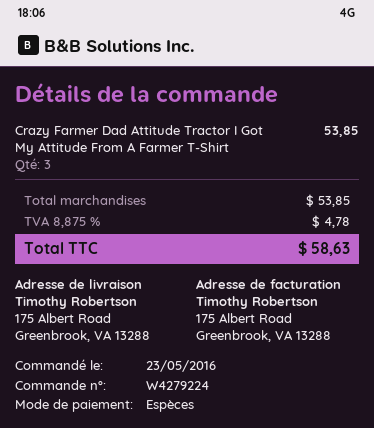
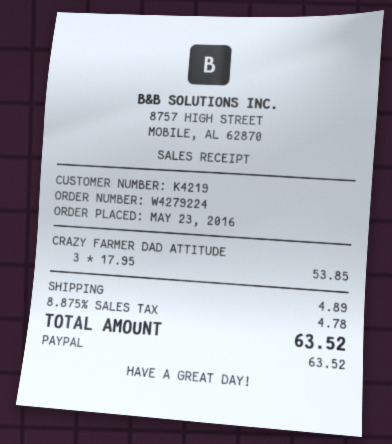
payment method: cash -> PayPal
shipping: none -> 4.89
total: 58.63 -> 63.52

